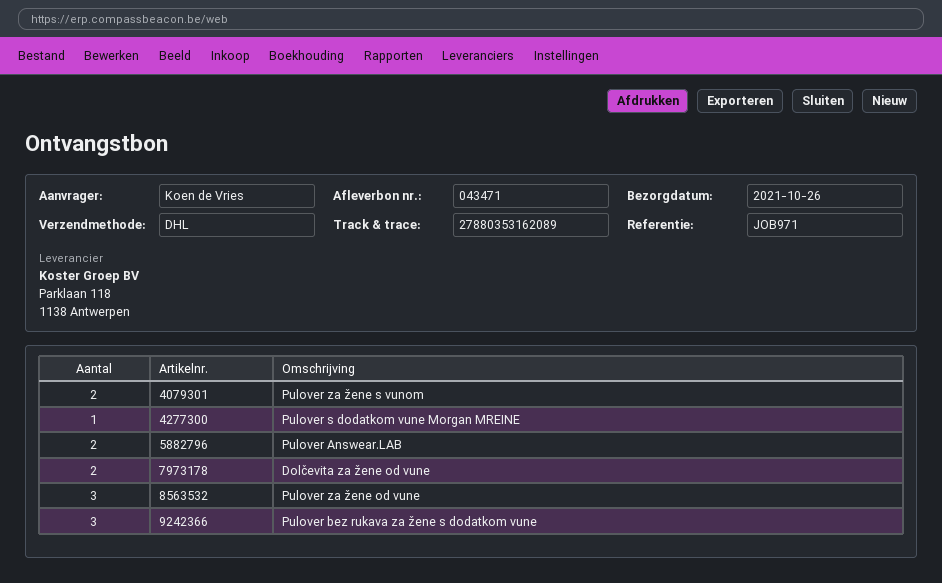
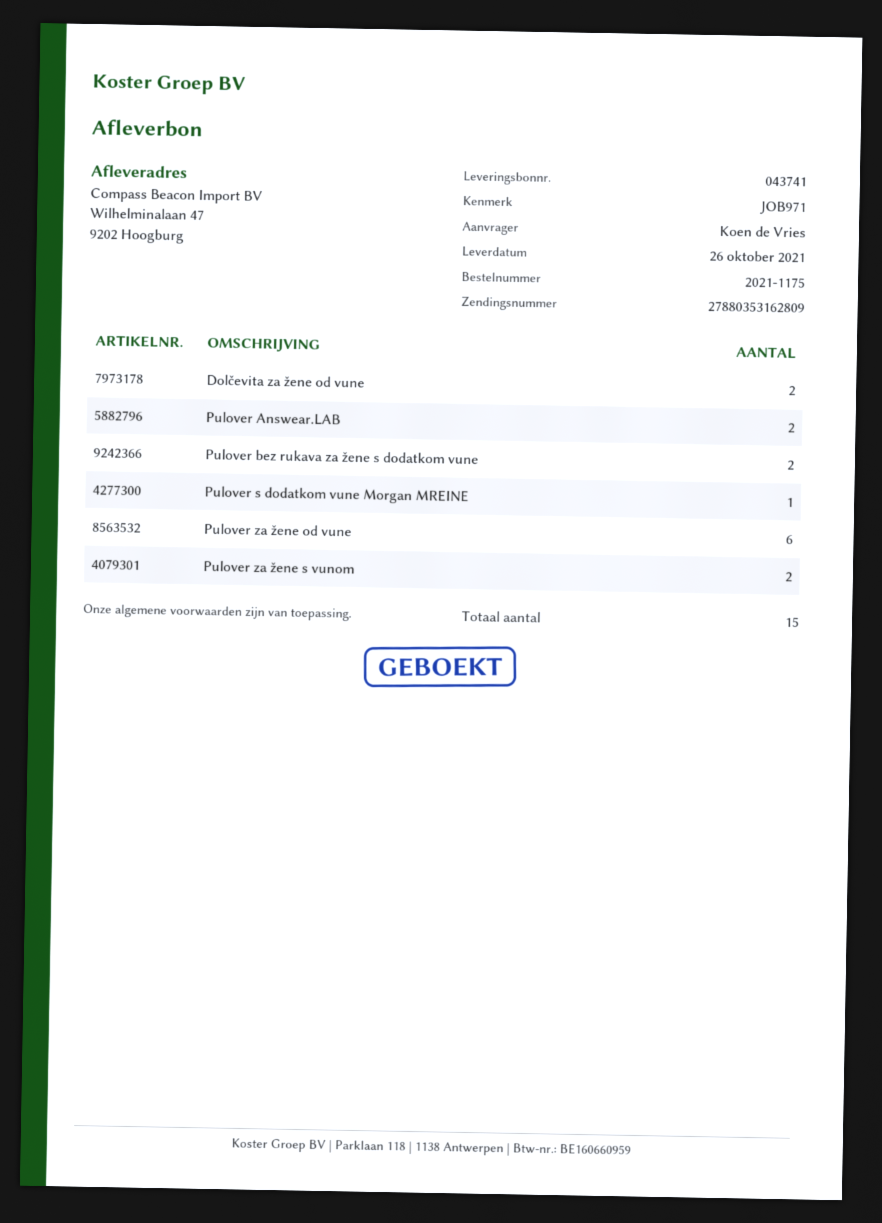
delivery note number: 043471 -> 043741
tracking number: 27880353162089 -> 27880353162809
Pulover za žene od vune: 3 -> 6
Pulover bez rukava za žene s dodatkom vune: 3 -> 2

